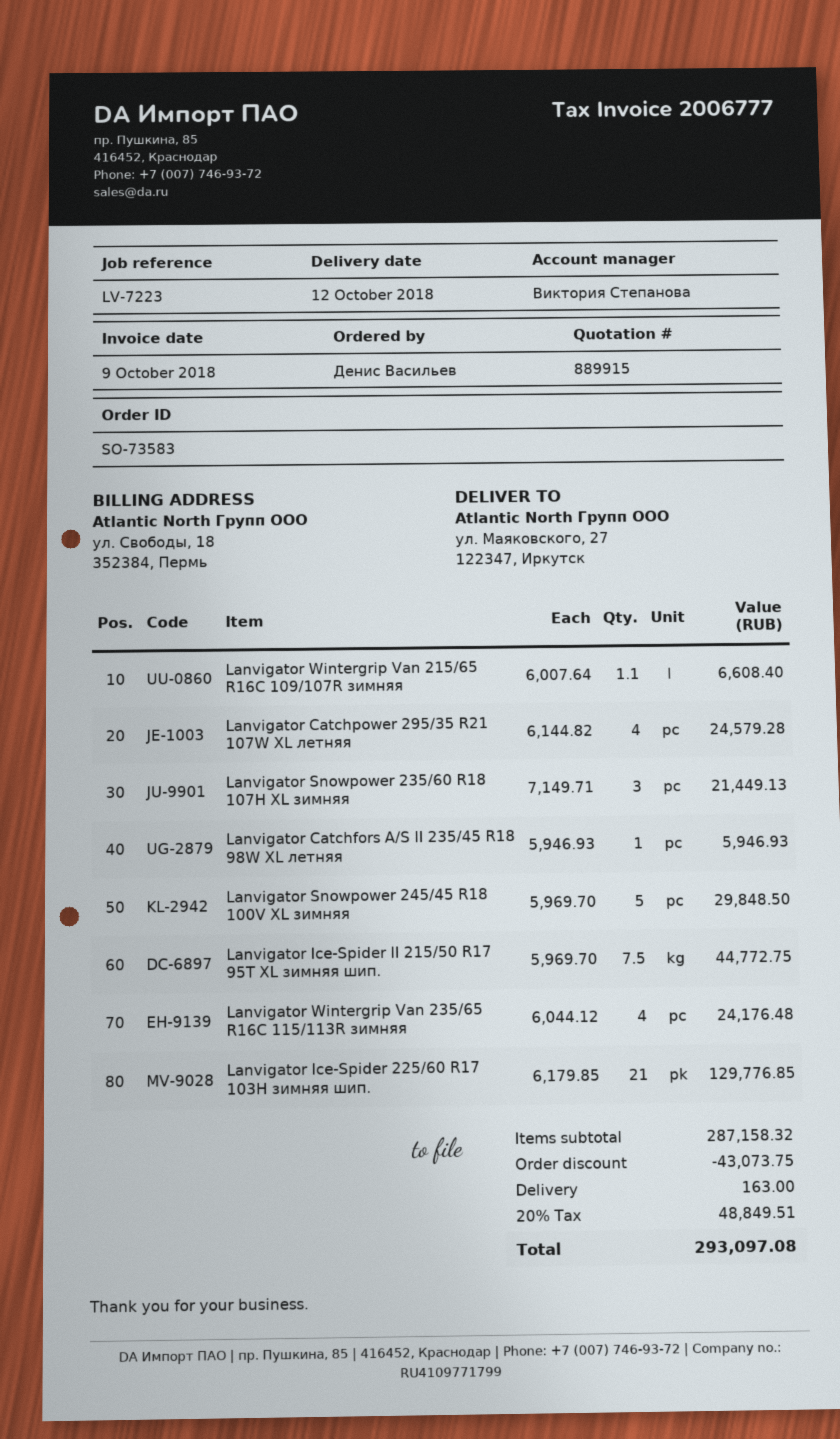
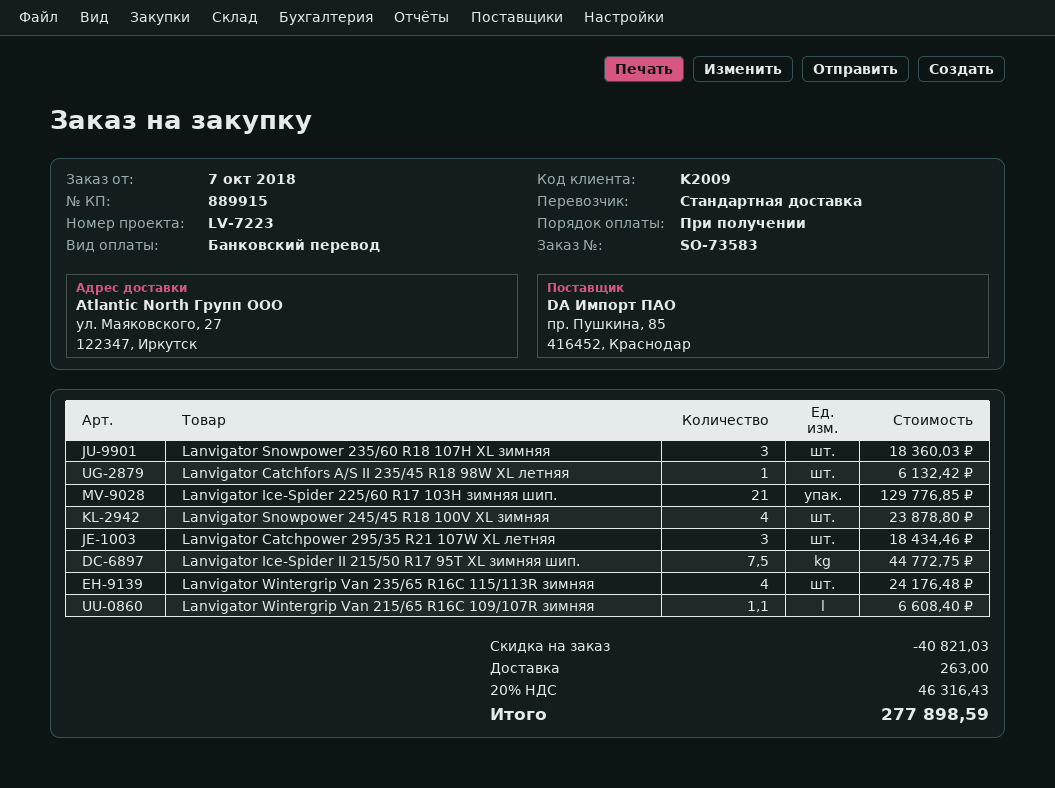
Lanvigator Catchpower 295/35 R21 107W XL летняя: 4 for 24579.28 -> 3 for 18434.46
Lanvigator Snowpower 235/60 R18 107H XL зимняя: 3 for 21449.13 -> 3 for 18360.03
Lanvigator Catchfors A/S II 235/45 R18 98W XL летняя: 1 for 5946.93 -> 1 for 6132.42
Lanvigator Snowpower 245/45 R18 100V XL зимняя: 5 for 29848.50 -> 4 for 23878.80
discount: 43073.75 -> 40821.03
shipping: 163.00 -> 263.00
tax: 20% = 48849.51 -> 20% = 46316.43
total: 293097.08 -> 277898.59

